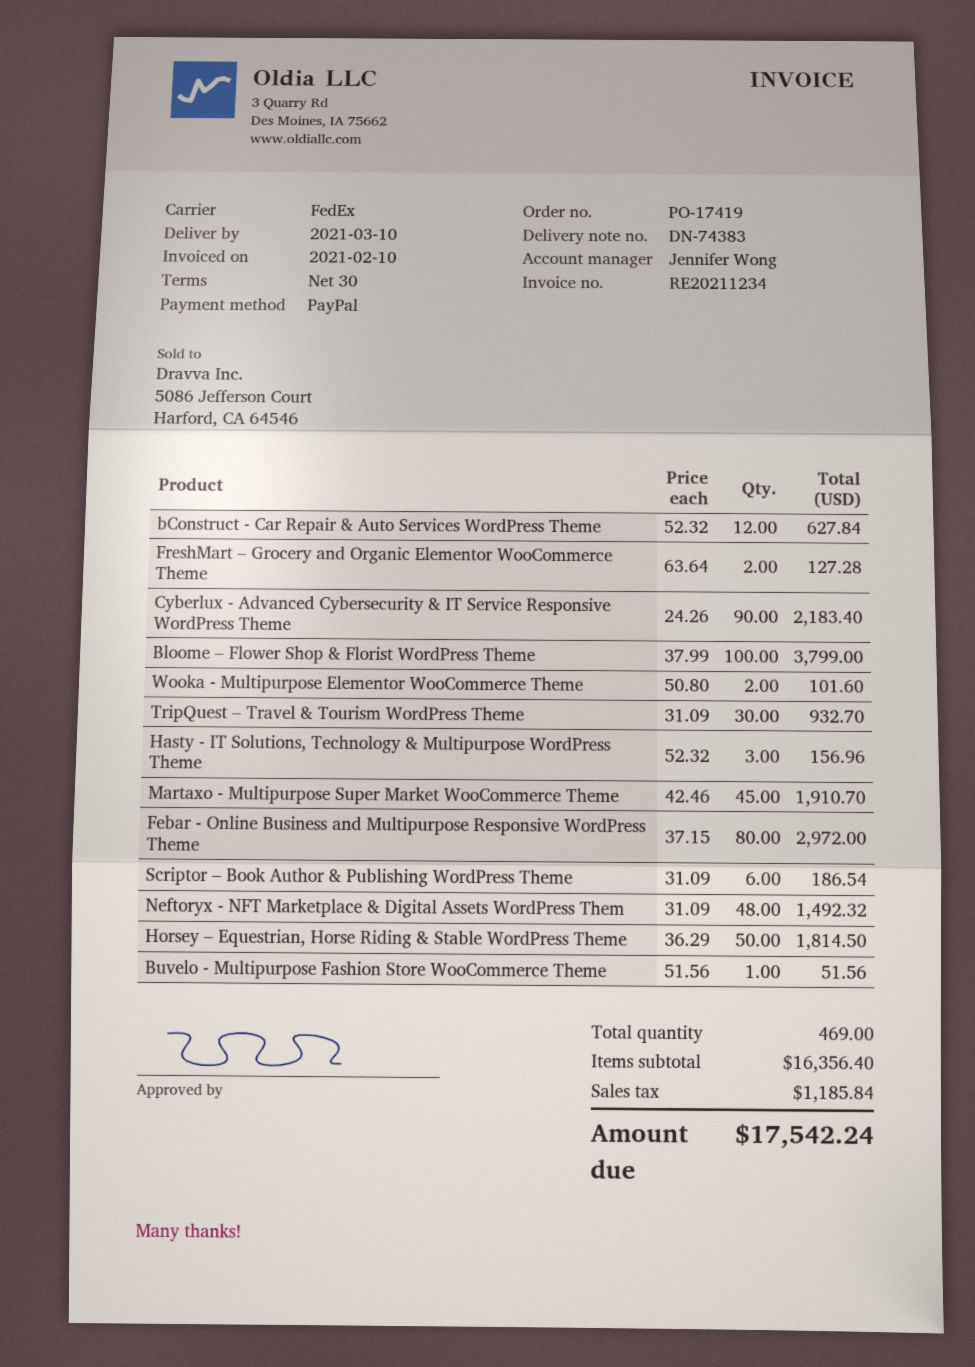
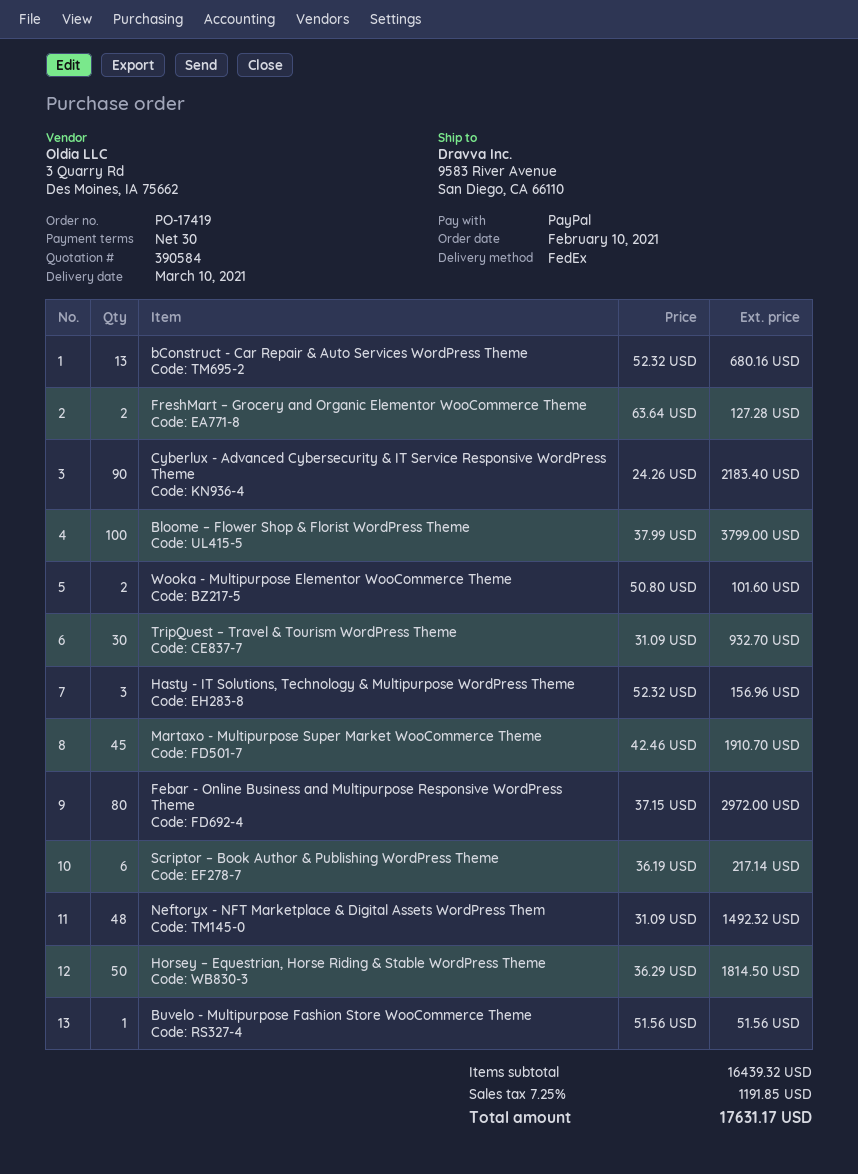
bConstruct - Car Repair & Auto Services WordPress Theme: 12 x 52.32 = 627.84 -> 13 x 52.32 = 680.16
Scriptor – Book Author & Publishing WordPress Theme: 6 x 31.09 = 186.54 -> 6 x 36.19 = 217.14
subtotal: 16356.40 -> 16439.32
tax: 1185.84 -> 1191.85
total: 17542.24 -> 17631.17

